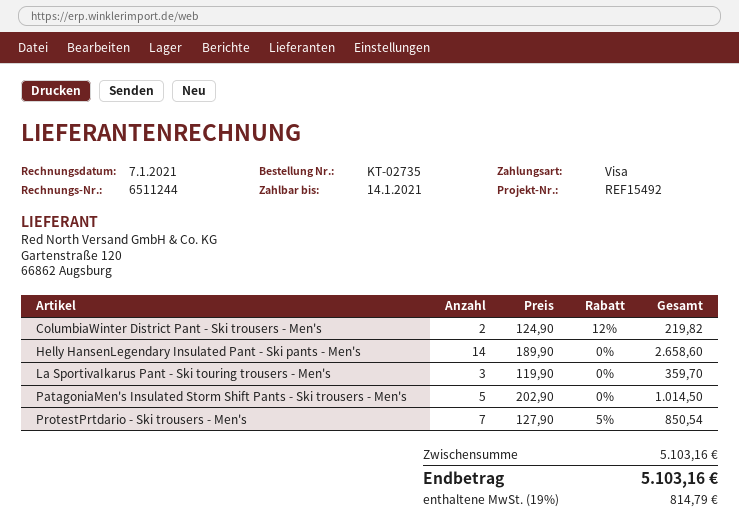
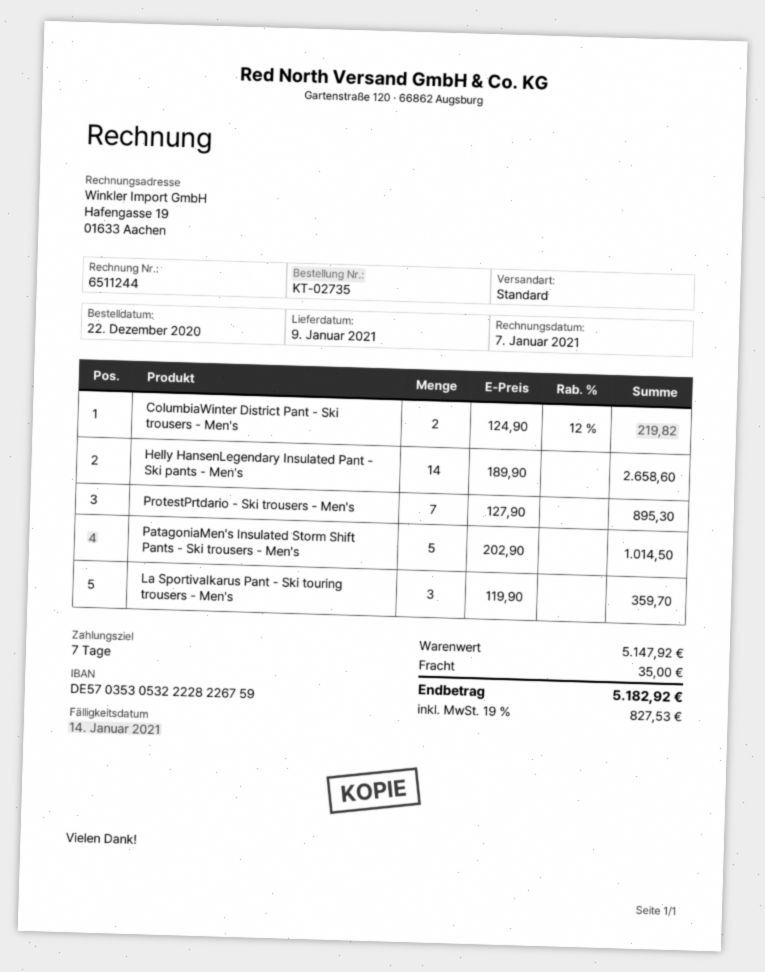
ProtestPrtdario - Ski trousers - Men's: 7 x 127.90 - 5% = 850.54 -> 7 x 127.90 = 895.30
subtotal: 5103.16 -> 5147.92
shipping: none -> 35.00
tax: 19% = 814.79 -> 19% = 827.53
total: 5103.16 -> 5182.92

